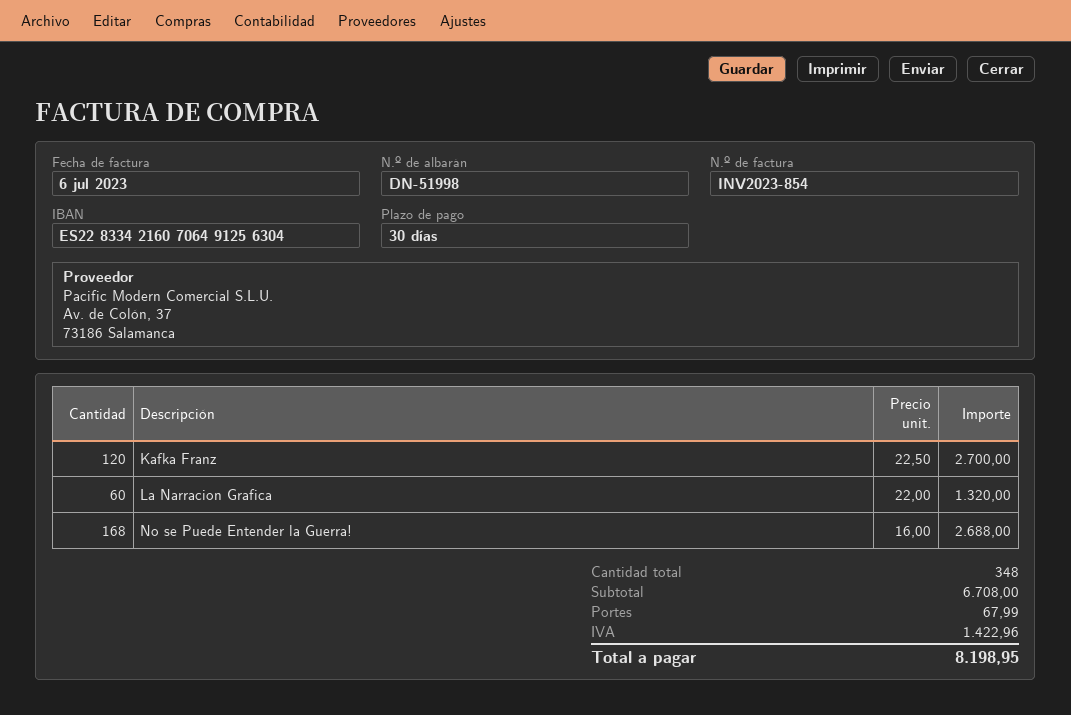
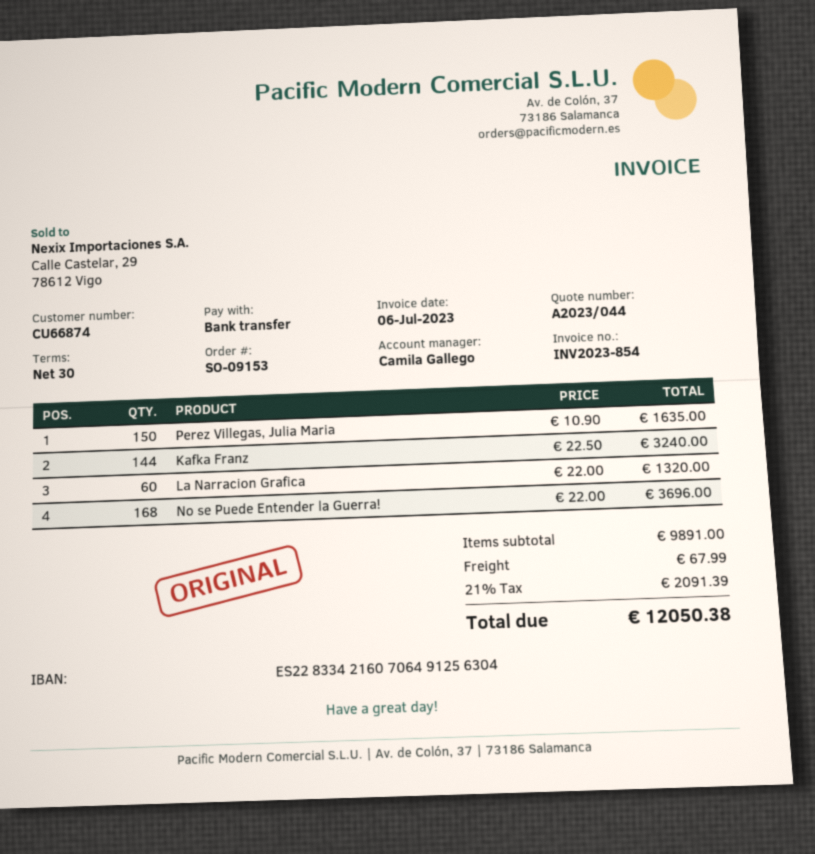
Kafka Franz: 120 x 22.50 = 2700.00 -> 144 x 22.50 = 3240.00
No se Puede Entender la Guerra!: 168 x 16.00 = 2688.00 -> 168 x 22.00 = 3696.00
Perez Villegas, Julia Maria: none -> 150 x 10.90 = 1635.00
subtotal: 6708.00 -> 9891.00
tax: 1422.96 -> 2091.39
total: 8198.95 -> 12050.38

